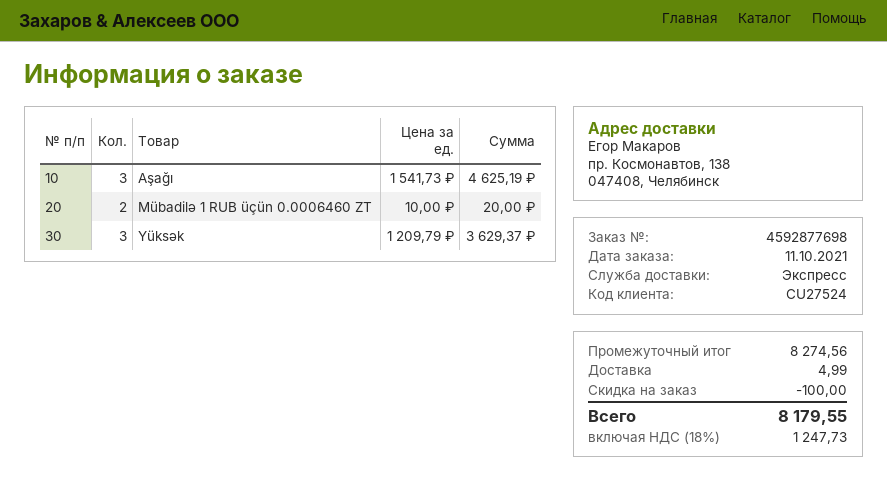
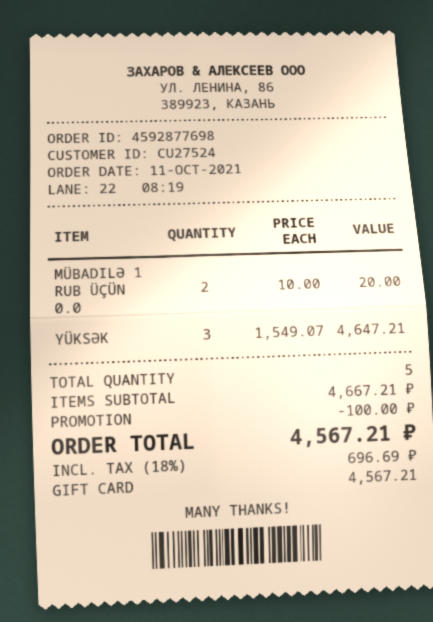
Aşağı: 3 x 1541.73 = 4625.19 -> none
Yüksək: 3 x 1209.79 = 3629.37 -> 3 x 1549.07 = 4647.21
subtotal: 8274.56 -> 4667.21
shipping: 4.99 -> none
tax: 18% = 1247.73 -> 18% = 696.69
total: 8179.55 -> 4567.21

